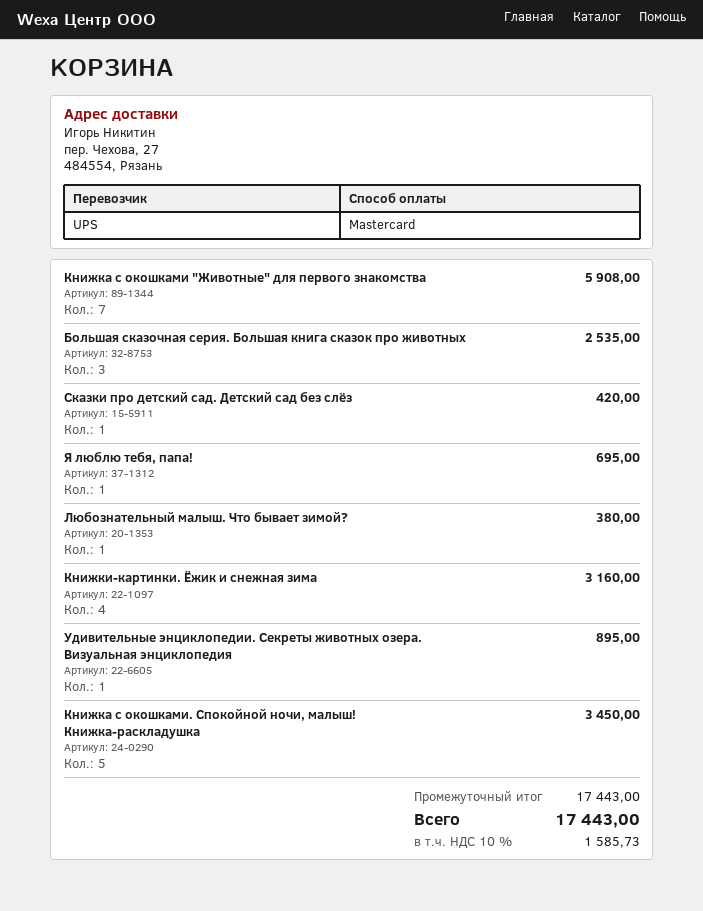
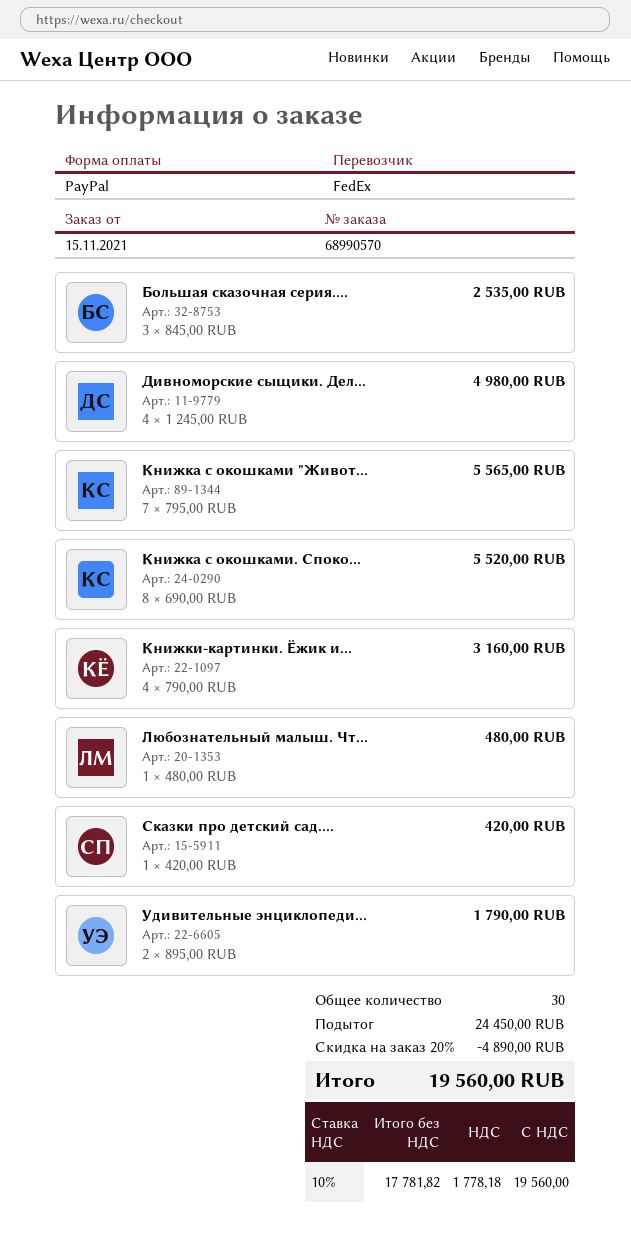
payment method: Mastercard -> PayPal
shipping method: UPS -> FedEx
Книжка с окошками "Животные" для первого знакомства: 7 for 5908.00 -> 7 for 5565.00
Я люблю тебя, папа!: 1 for 695.00 -> none
Любознательный малыш. Что бывает зимой?: 1 for 380.00 -> 1 for 480.00
Удивительные энциклопедии. Секреты животных озера. Визуальная энциклопедия: 1 for 895.00 -> 2 for 1790.00
Книжка с окошками. Спокойной ночи, малыш! Книжка-раскладушка: 5 for 3450.00 -> 8 for 5520.00
Дивноморские сыщики. Дел...: none -> 4 for 4980.00
subtotal: 17443.00 -> 24450.00
discount: none -> 20% = 4890.00
tax: 10% = 1585.73 -> 10% = 1778.18
total: 17443.00 -> 19560.00

